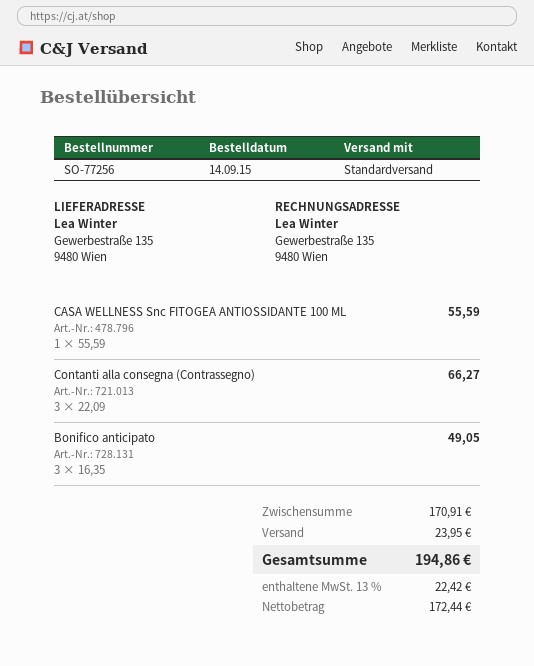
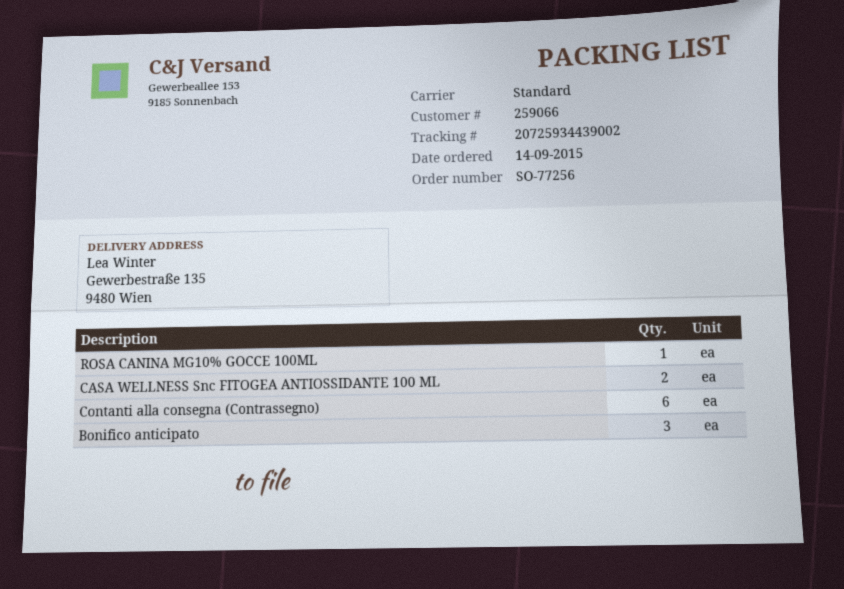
CASA WELLNESS Snc FITOGEA ANTIOSSIDANTE 100 ML: 1 -> 2
Contanti alla consegna (Contrassegno): 3 -> 6
ROSA CANINA MG10% GOCCE 100ML: none -> 1

